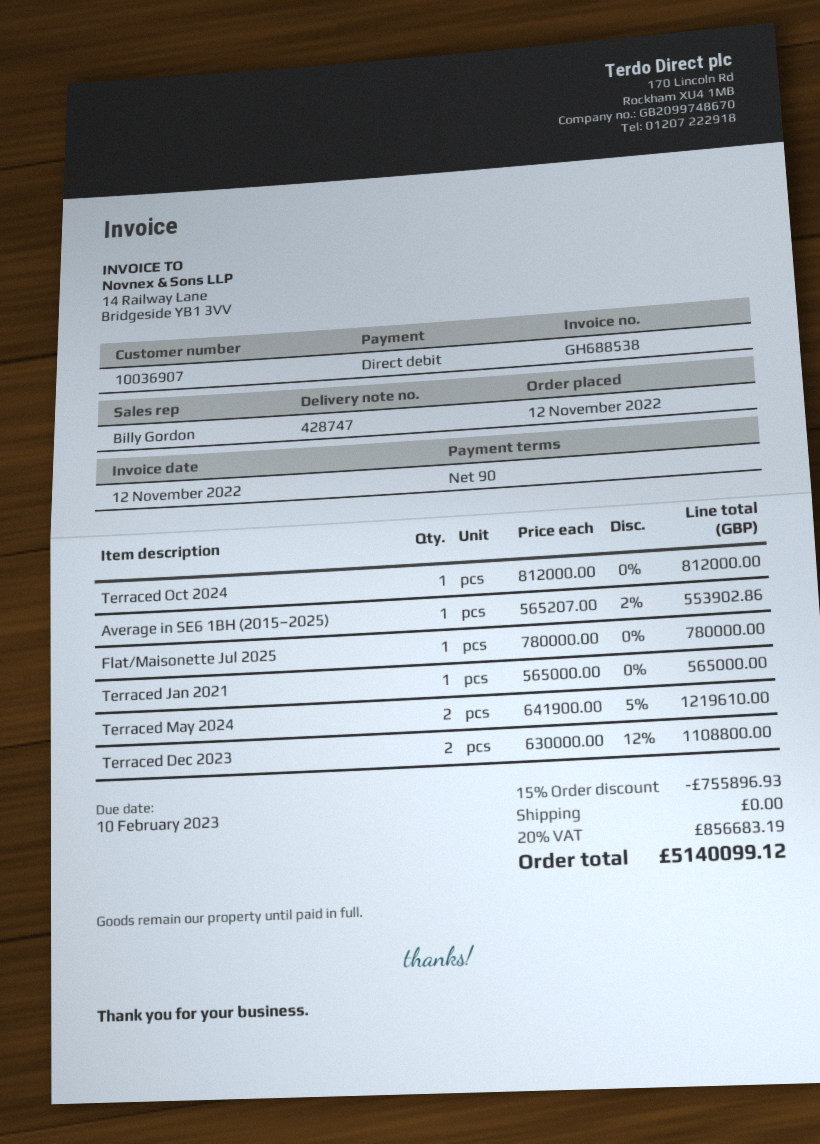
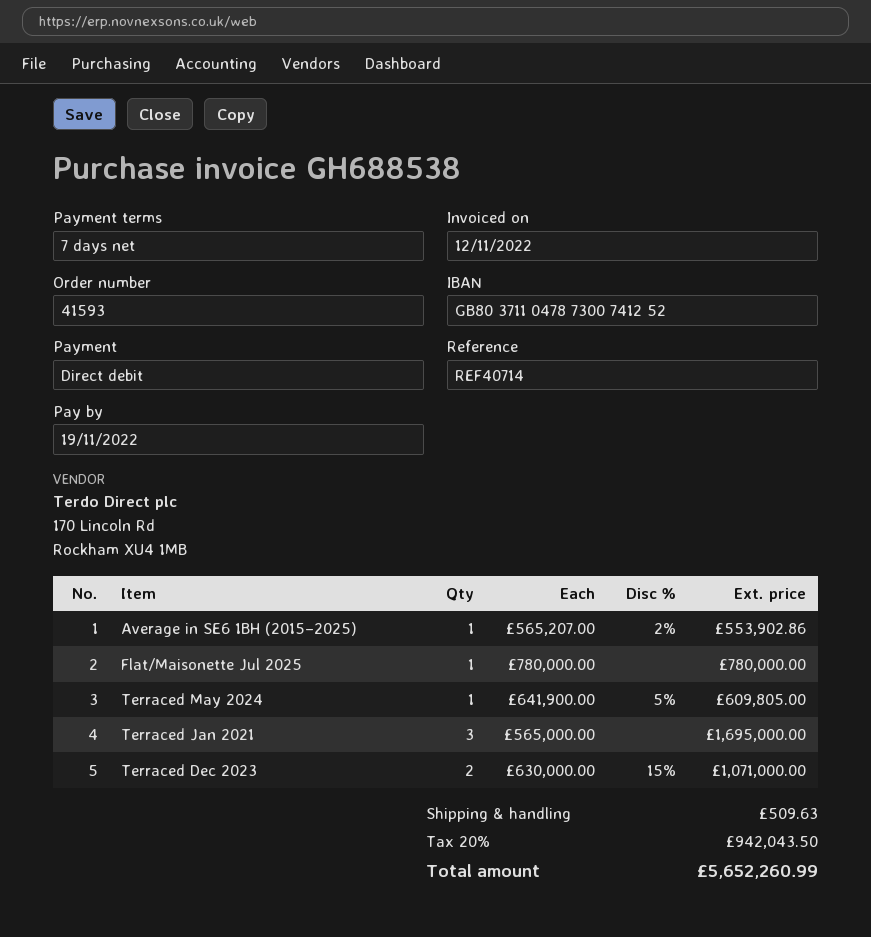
payment terms: 90 days -> 7 days
due date: 2023-02-10 -> 2022-11-19
Terraced Oct 2024: 1 x 812000.00 = 812000.00 -> none
Terraced Jan 2021: 1 x 565000.00 = 565000.00 -> 3 x 565000.00 = 1695000.00
Terraced May 2024: 2 x 641900.00 - 5% = 1219610.00 -> 1 x 641900.00 - 5% = 609805.00
Terraced Dec 2023: 2 x 630000.00 - 12% = 1108800.00 -> 2 x 630000.00 - 15% = 1071000.00
discount: 15% = 755896.93 -> none
shipping: 0.00 -> 509.63
tax: 20% = 856683.19 -> 20% = 942043.50
total: 5140099.12 -> 5652260.99

